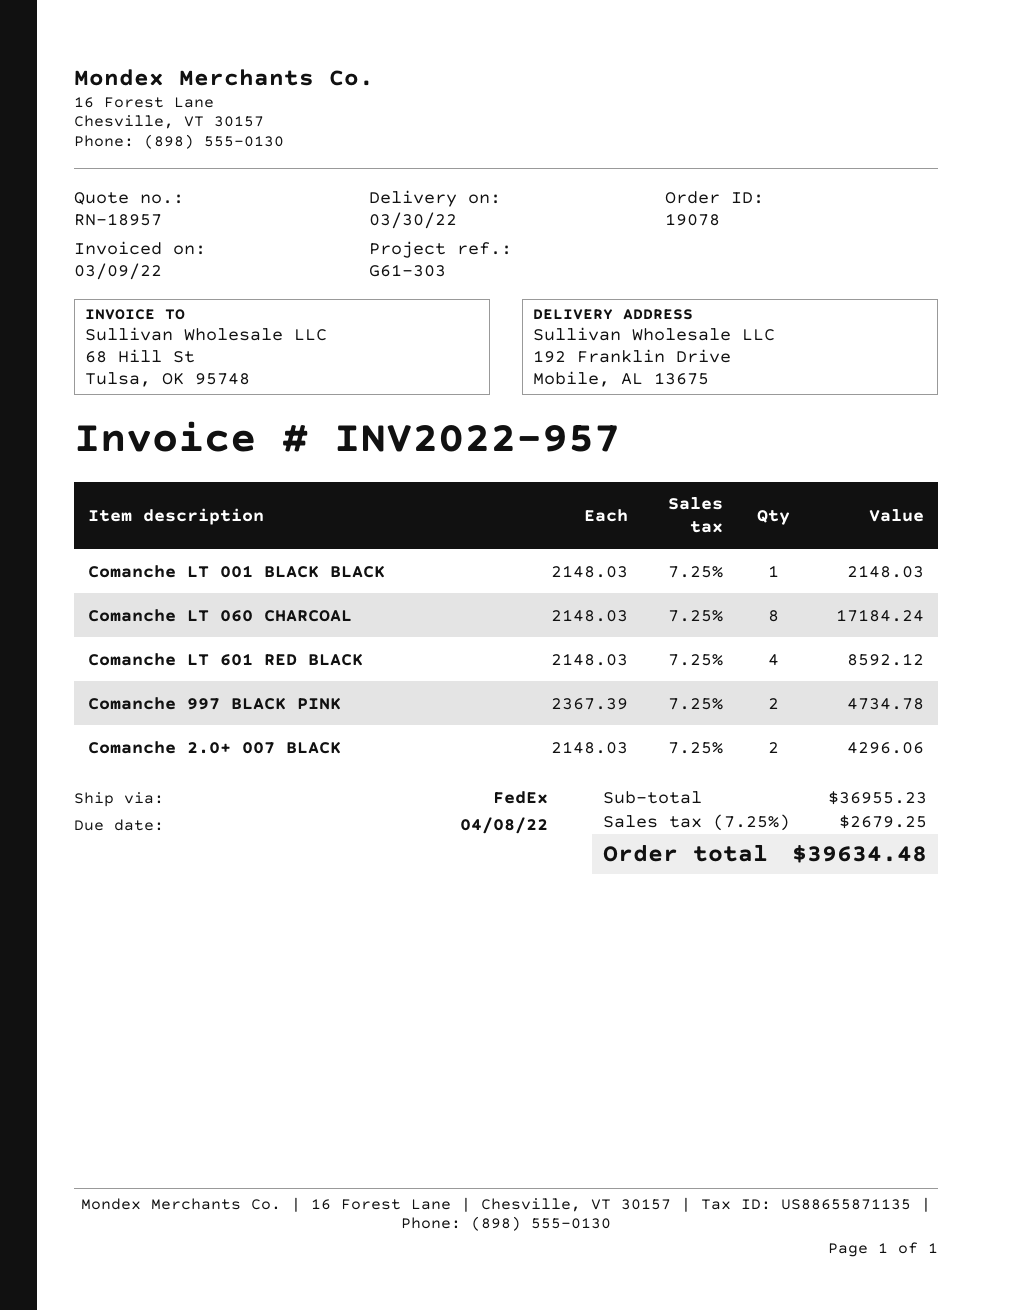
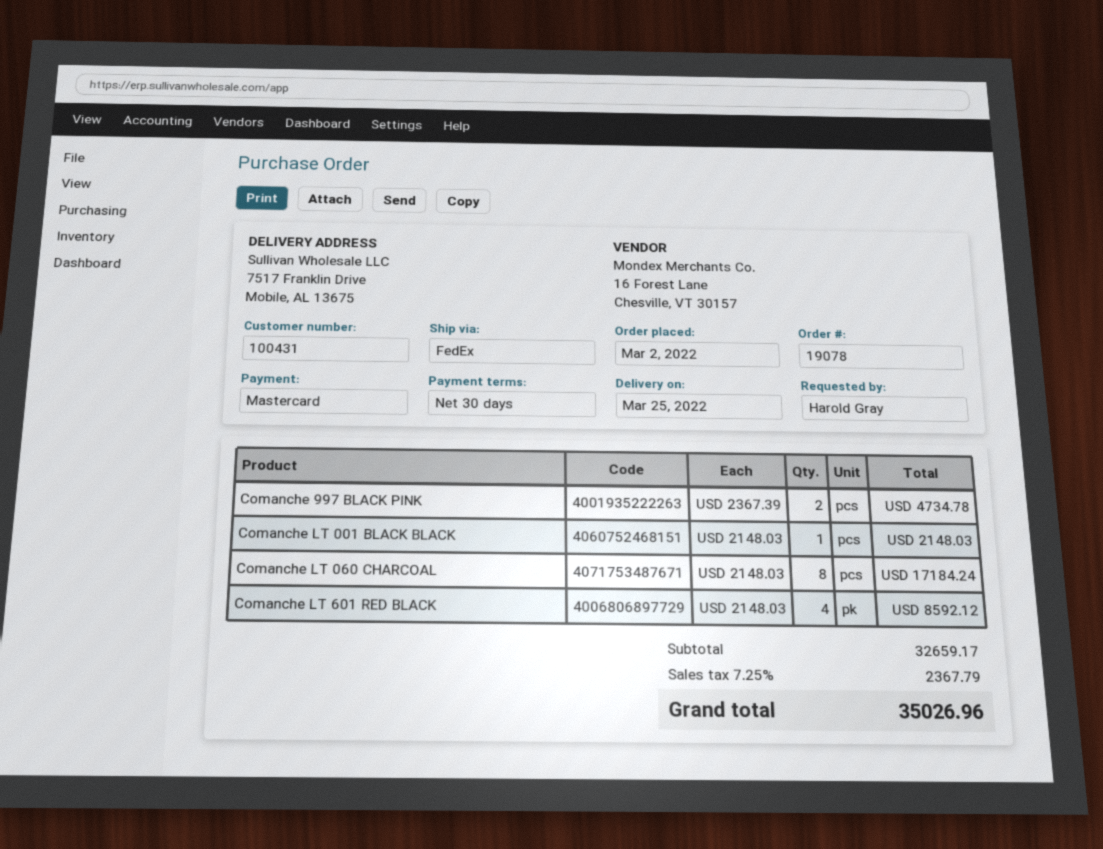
delivery date: 2022-03-30 -> 2022-03-25
ship to: 192 Franklin Drive, Mobile, AL 13675 -> 7517 Franklin Drive, Mobile, AL 13675
Comanche 2.0+ 007 BLACK: 2 x 2148.03 = 4296.06 -> none
subtotal: 36955.23 -> 32659.17
tax: 7.25% = 2679.25 -> 7.25% = 2367.79
total: 39634.48 -> 35026.96

